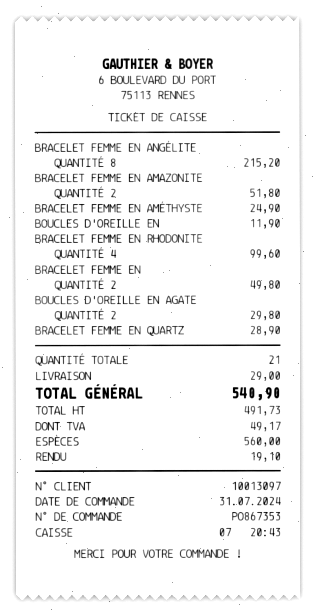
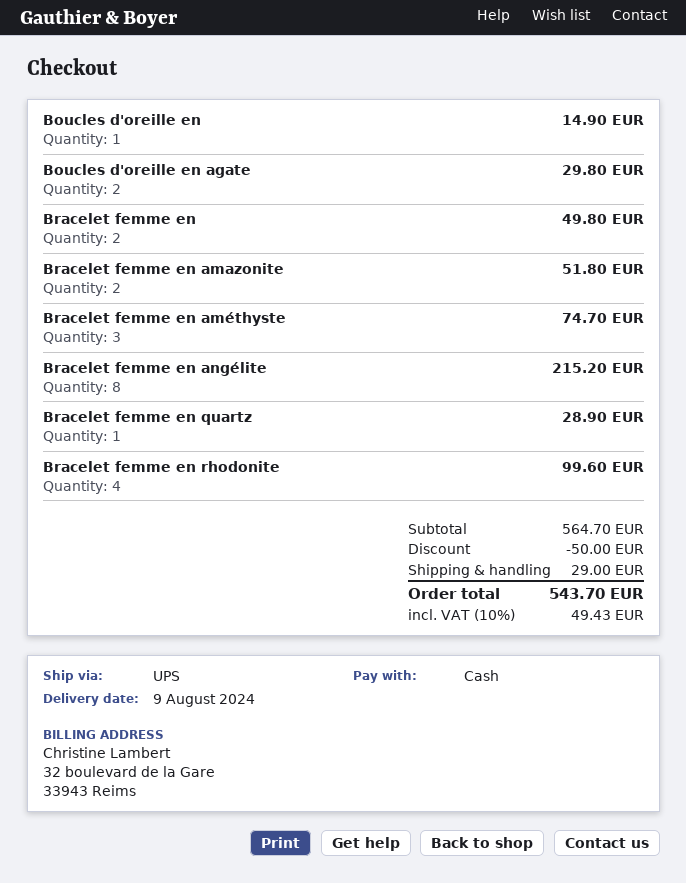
BRACELET FEMME EN AMÉTHYSTE: 1 for 24.90 -> 3 for 74.70
BOUCLES D'OREILLE EN: 1 for 11.90 -> 1 for 14.90
discount: none -> 50.00
tax: 49.17 -> 49.43
total: 540.90 -> 543.70

